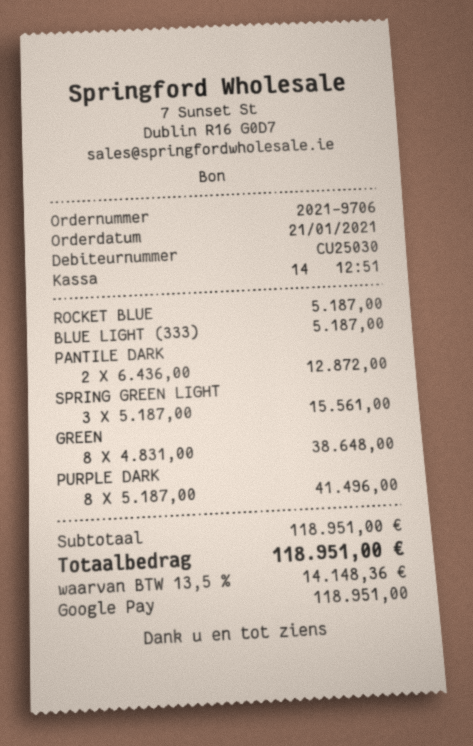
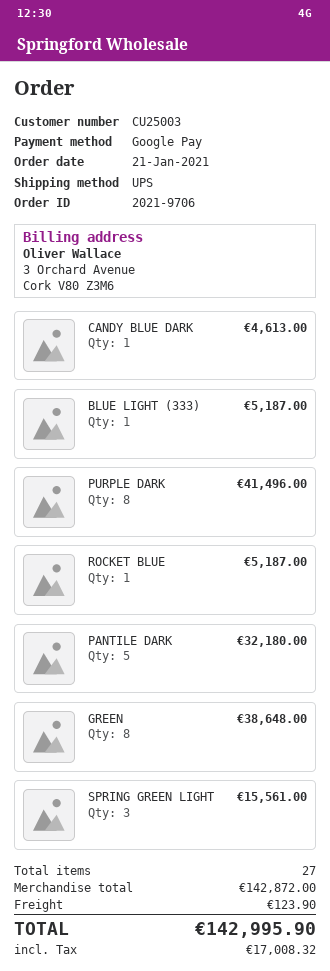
customer number: CU25030 -> CU25003
PANTILE DARK: 2 for 12872.00 -> 5 for 32180.00
CANDY BLUE DARK: none -> 1 for 4613.00
subtotal: 118951.00 -> 142872.00
shipping: none -> 123.90
tax: 14148.36 -> 17008.32
total: 118951.00 -> 142995.90

